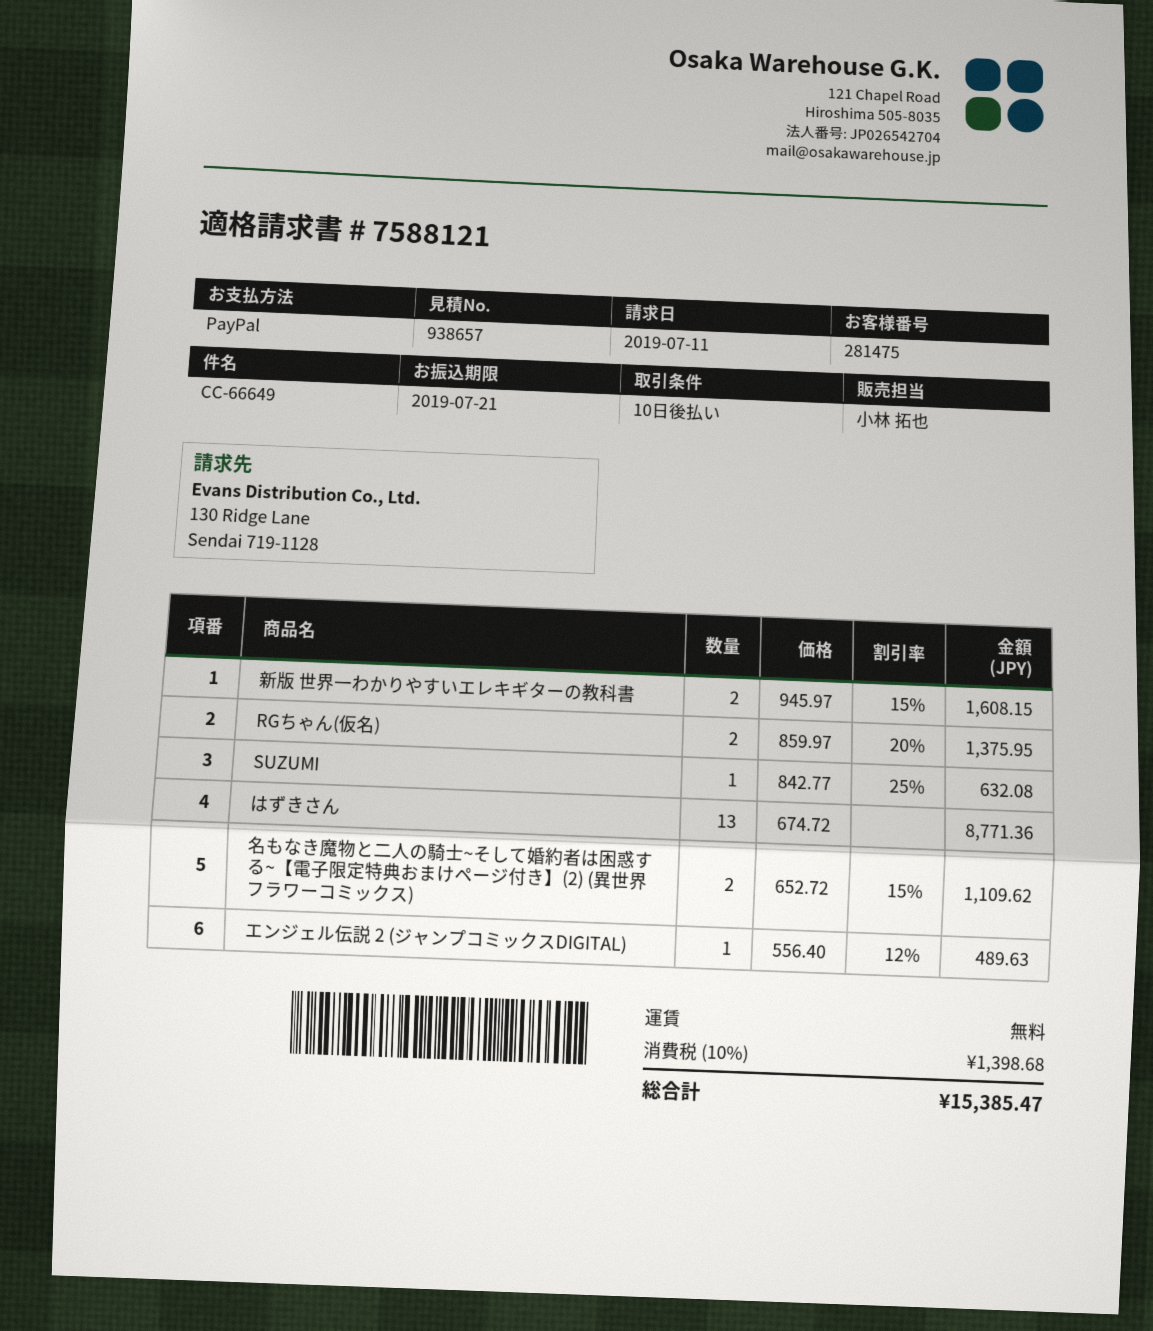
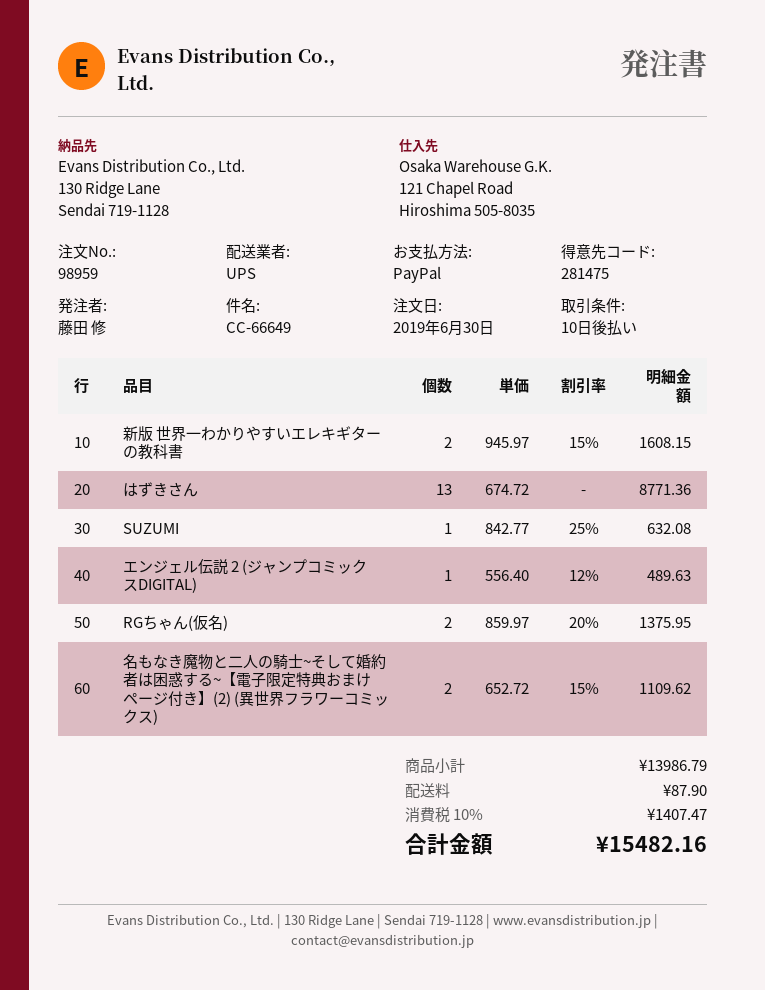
shipping: 0.00 -> 87.90
tax: 10% = 1398.68 -> 10% = 1407.47
total: 15385.47 -> 15482.16

